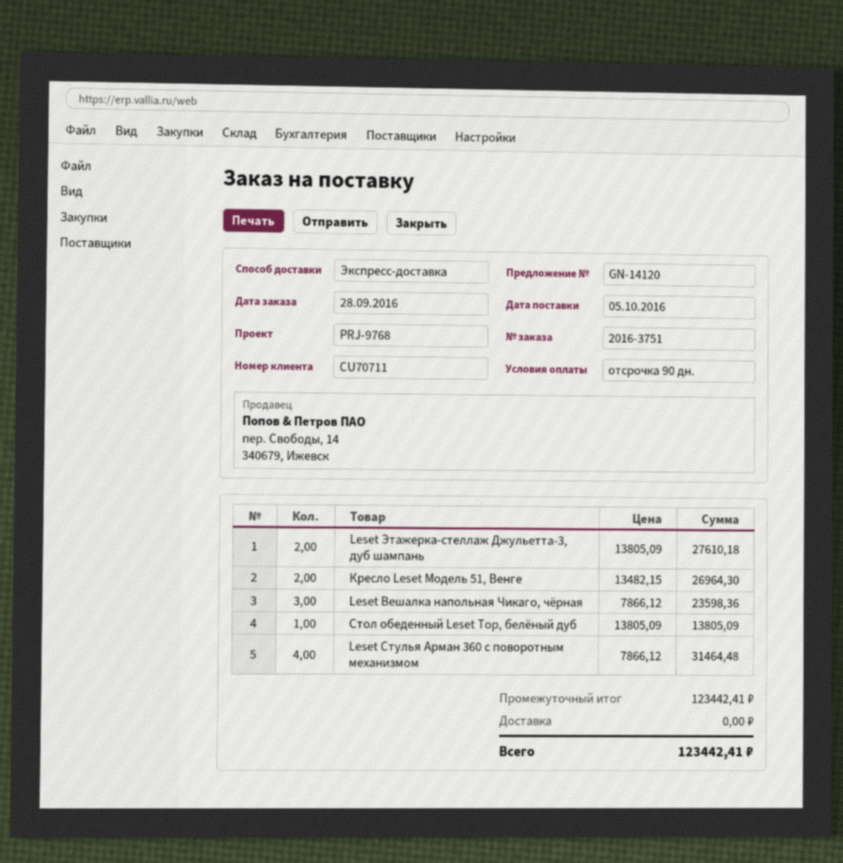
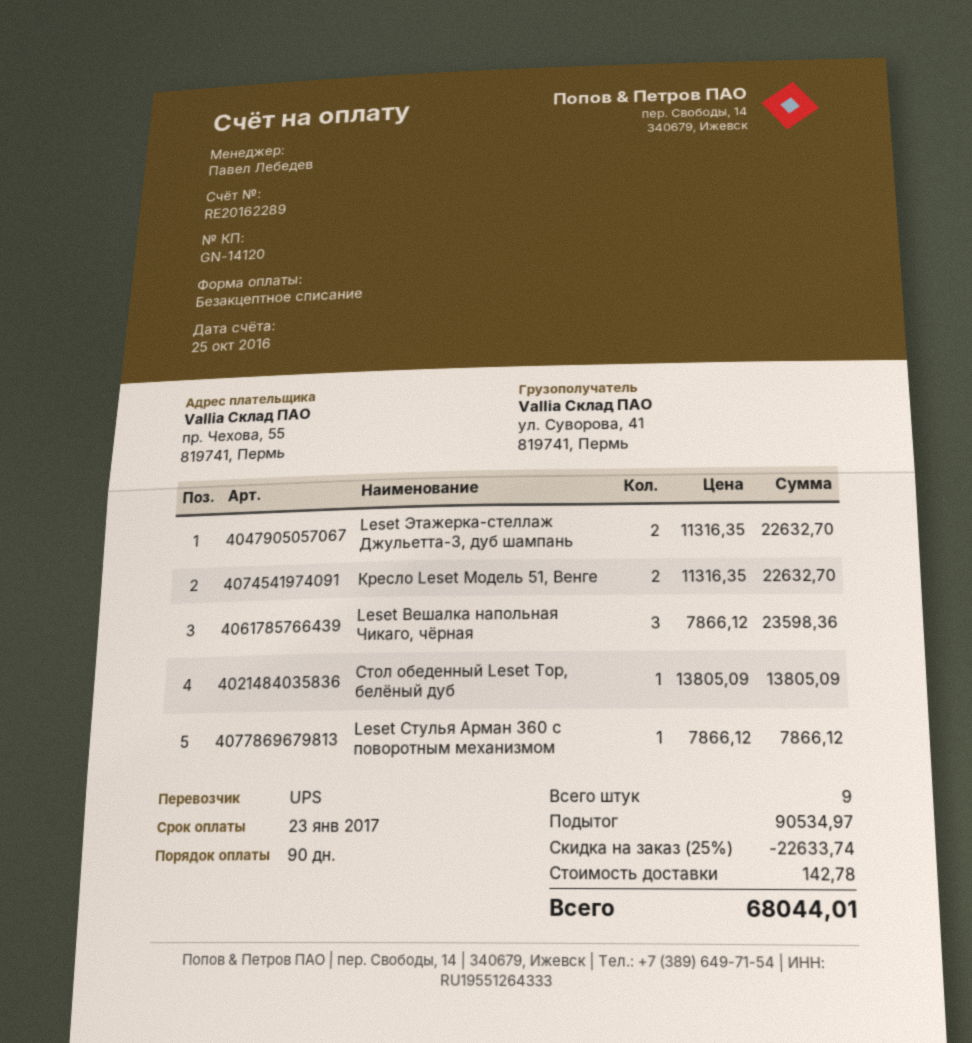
shipping method: express -> UPS
Leset Этажерка-стеллаж Джульетта-3, дуб шампань: 2 x 13805.09 = 27610.18 -> 2 x 11316.35 = 22632.70
Кресло Leset Модель 51, Венге: 2 x 13482.15 = 26964.30 -> 2 x 11316.35 = 22632.70
Leset Стулья Арман 360 с поворотным механизмом: 4 x 7866.12 = 31464.48 -> 1 x 7866.12 = 7866.12
subtotal: 123442.41 -> 90534.97
discount: none -> 25% = 22633.74
shipping: 0.00 -> 142.78
total: 123442.41 -> 68044.01

